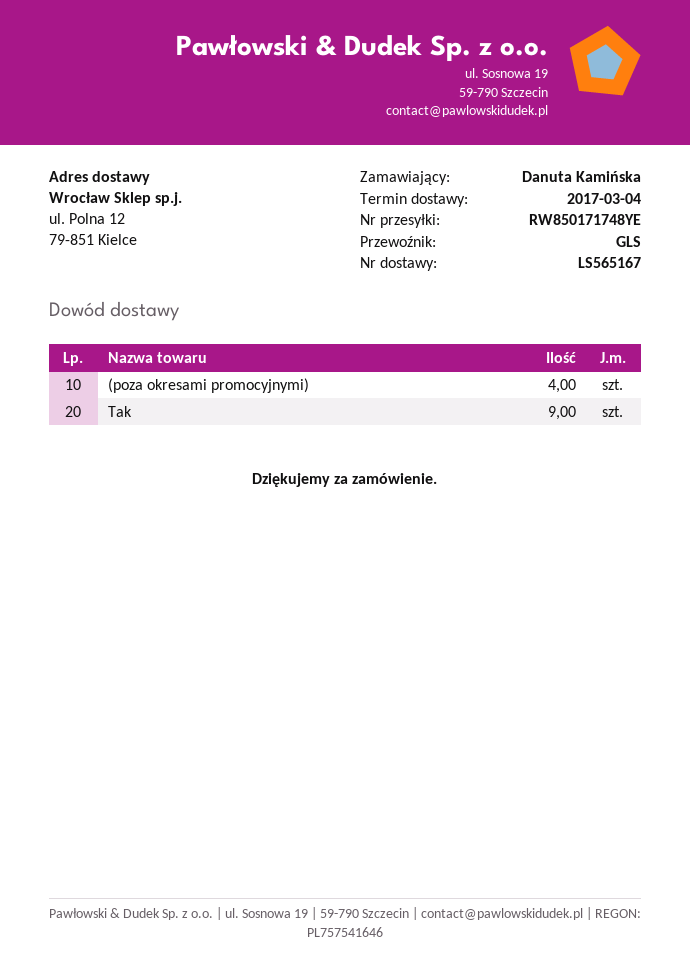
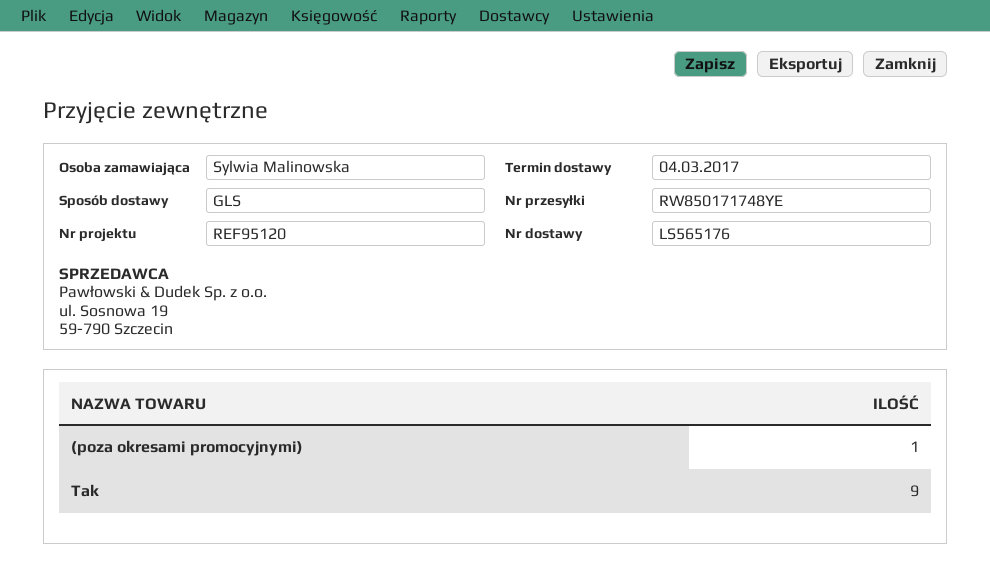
delivery note number: LS565167 -> LS565176
ordered by: Danuta Kamińska -> Sylwia Malinowska
(poza okresami promocyjnymi): 4 -> 1

